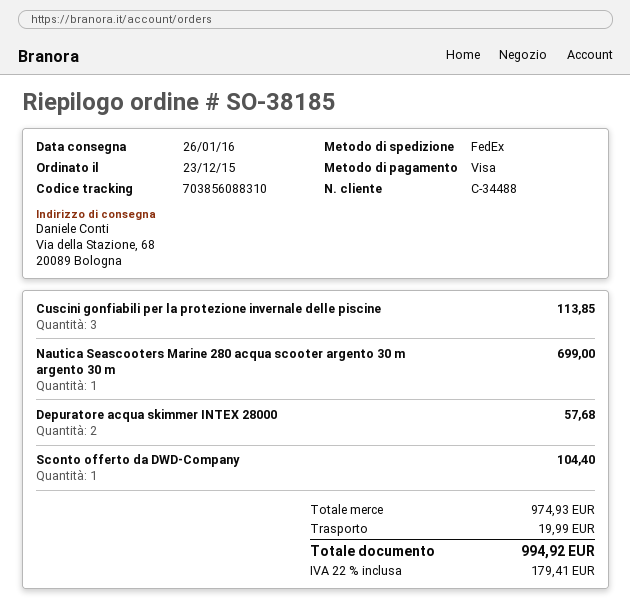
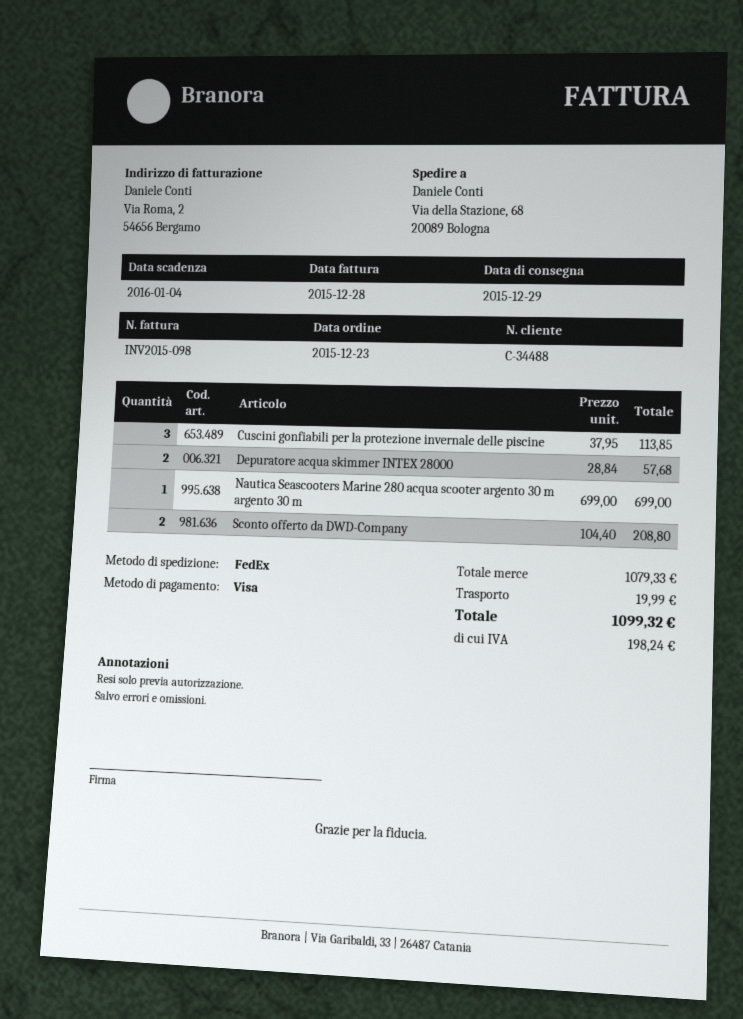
delivery date: 2016-01-26 -> 2015-12-29
Sconto offerto da DWD-Company: 1 for 104.40 -> 2 for 208.80
subtotal: 974.93 -> 1079.33
tax: 179.41 -> 198.24
total: 994.92 -> 1099.32

